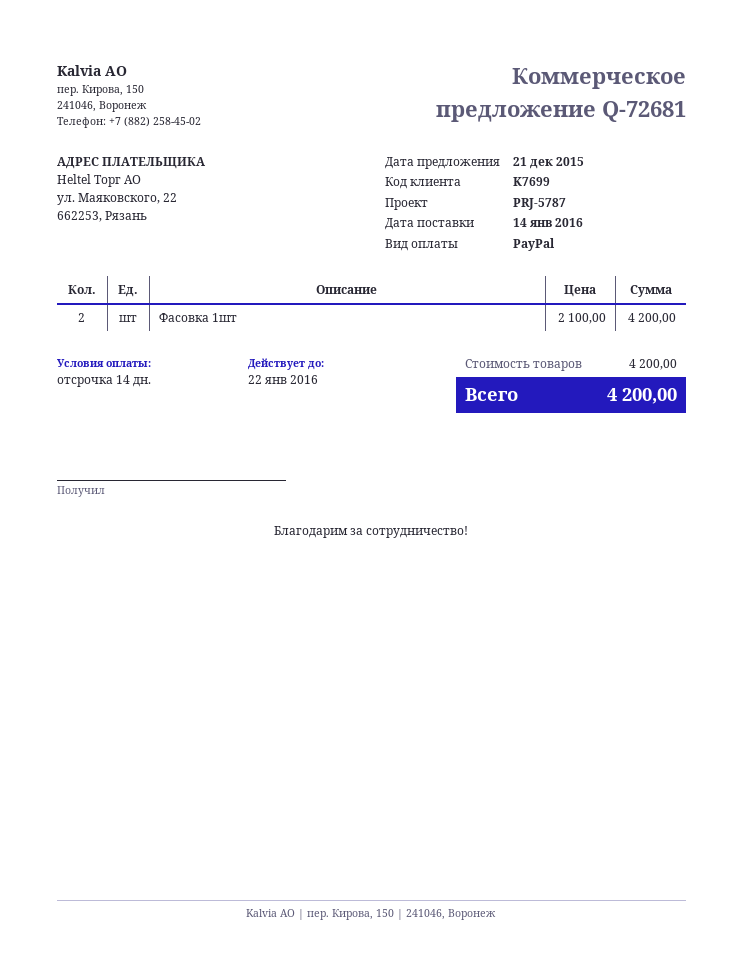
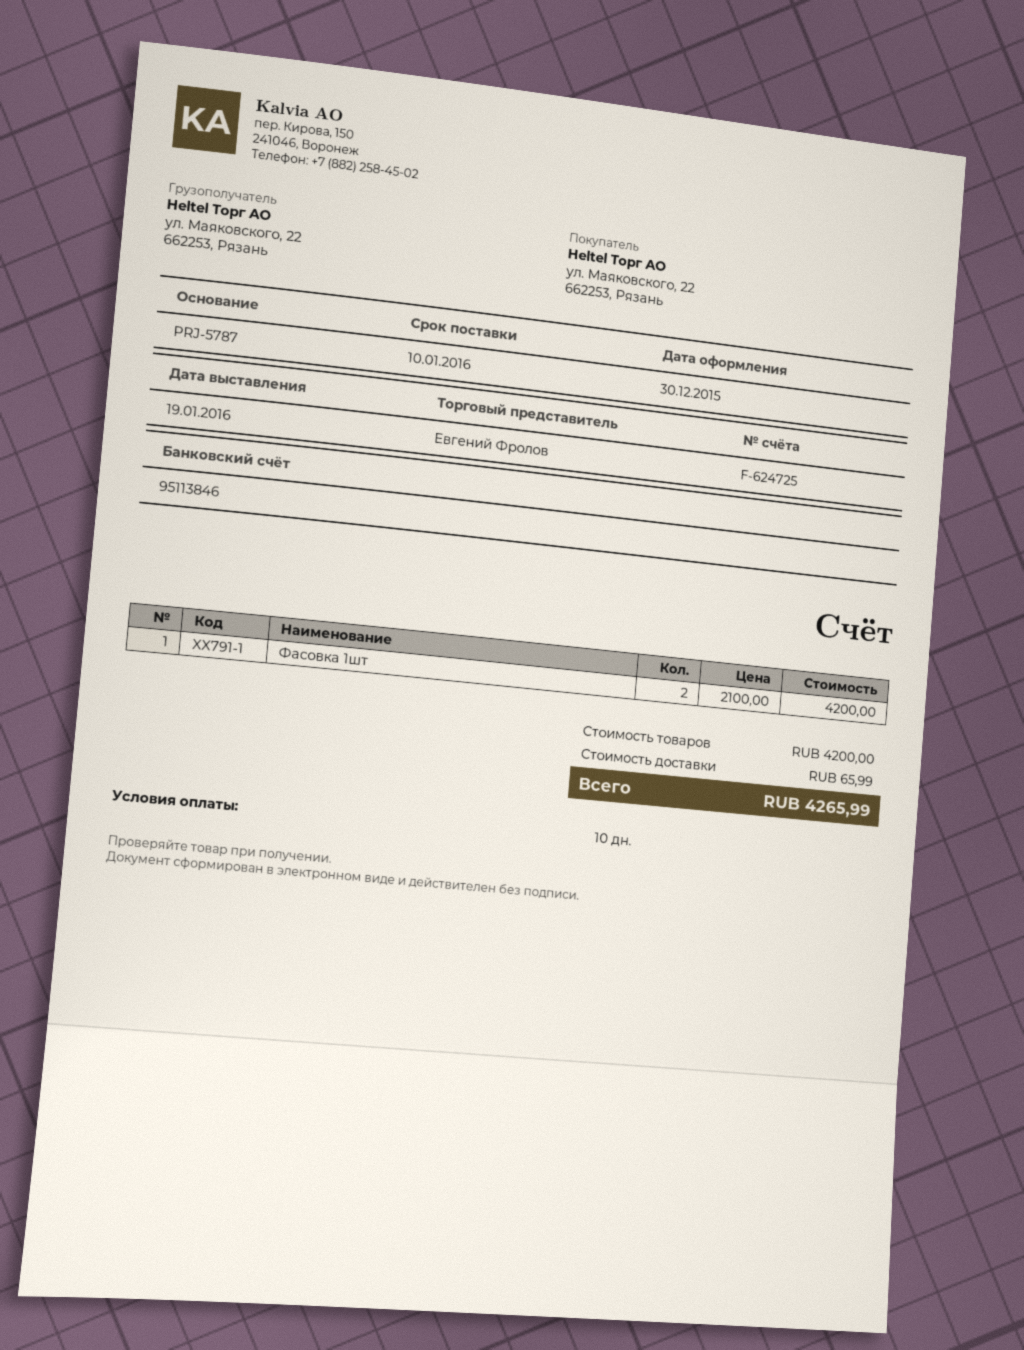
delivery date: 2016-01-14 -> 2016-01-10
payment terms: 14 days -> 10 days
shipping: none -> 65.99
total: 4200.00 -> 4265.99

